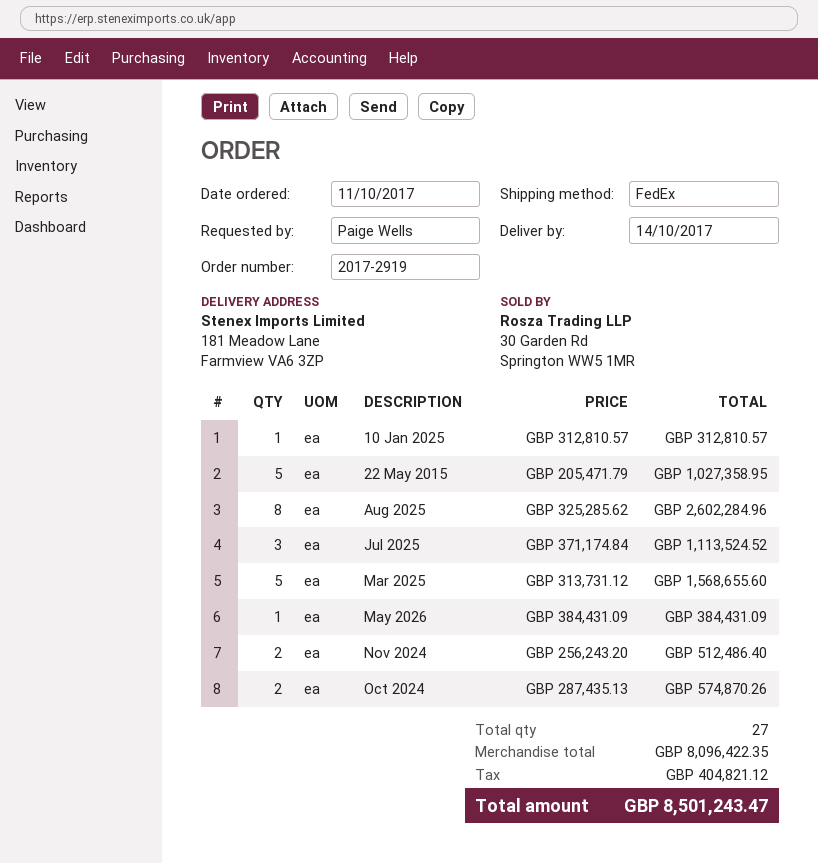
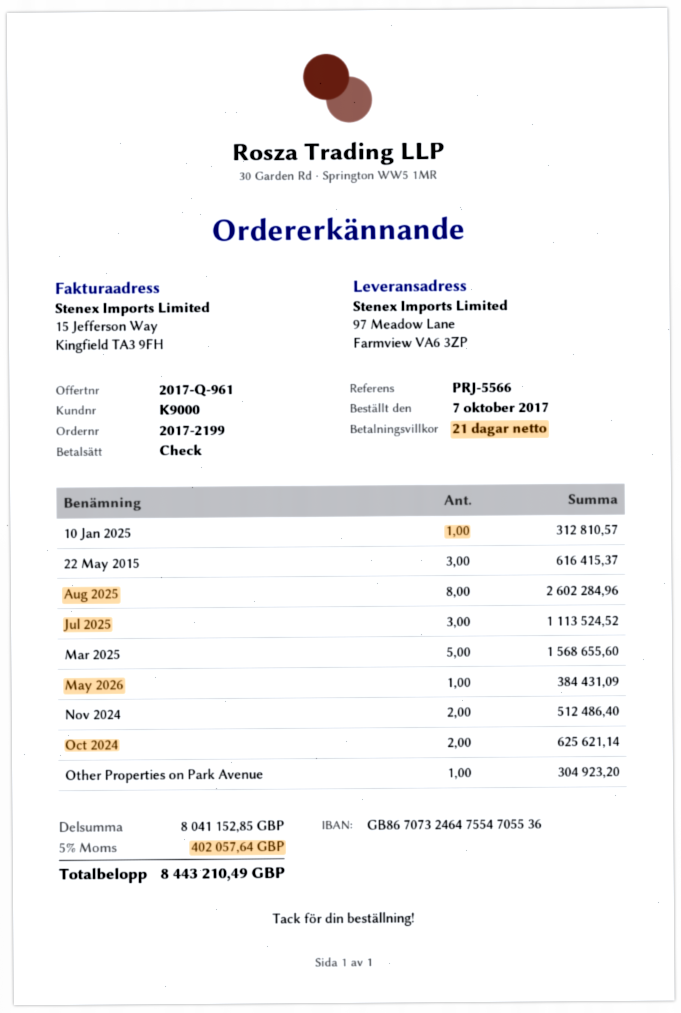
order number: 2017-2919 -> 2017-2199
order date: 2017-10-11 -> 2017-10-07
ship to: 181 Meadow Lane, Farmview VA6 3ZP -> 97 Meadow Lane, Farmview VA6 3ZP
22 May 2015: 5 for 1027358.95 -> 3 for 616415.37
Oct 2024: 2 for 574870.26 -> 2 for 625621.14
Other Properties on Park Avenue: none -> 1 for 304923.20
subtotal: 8096422.35 -> 8041152.85
tax: 404821.12 -> 402057.64
total: 8501243.47 -> 8443210.49

